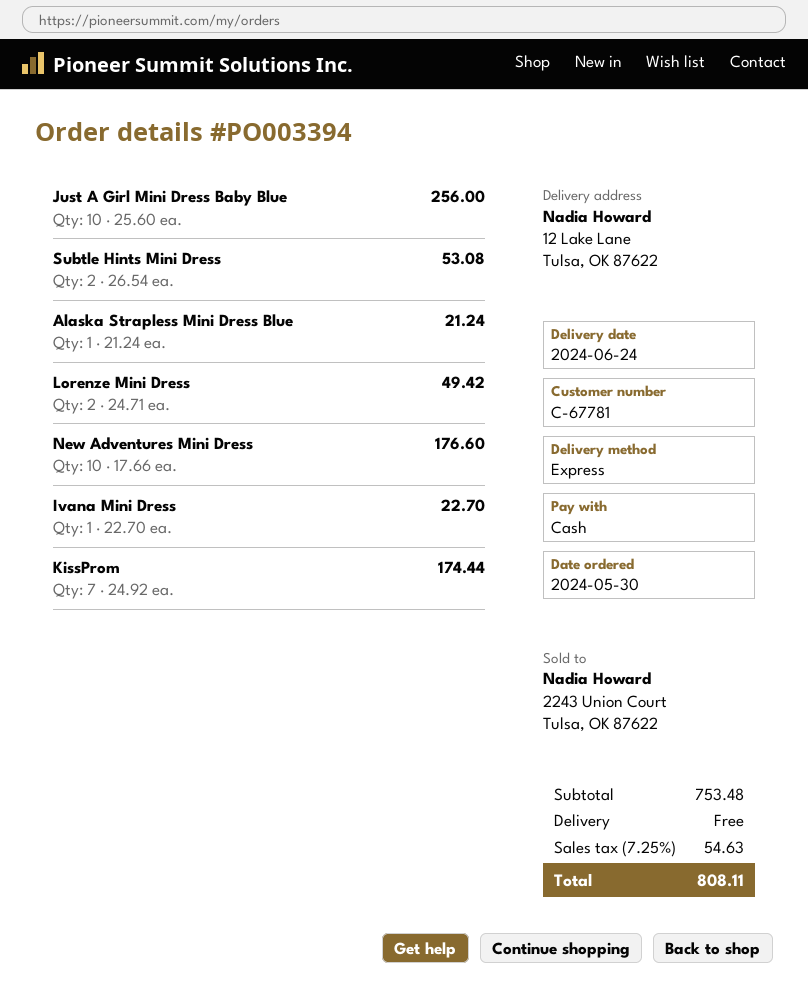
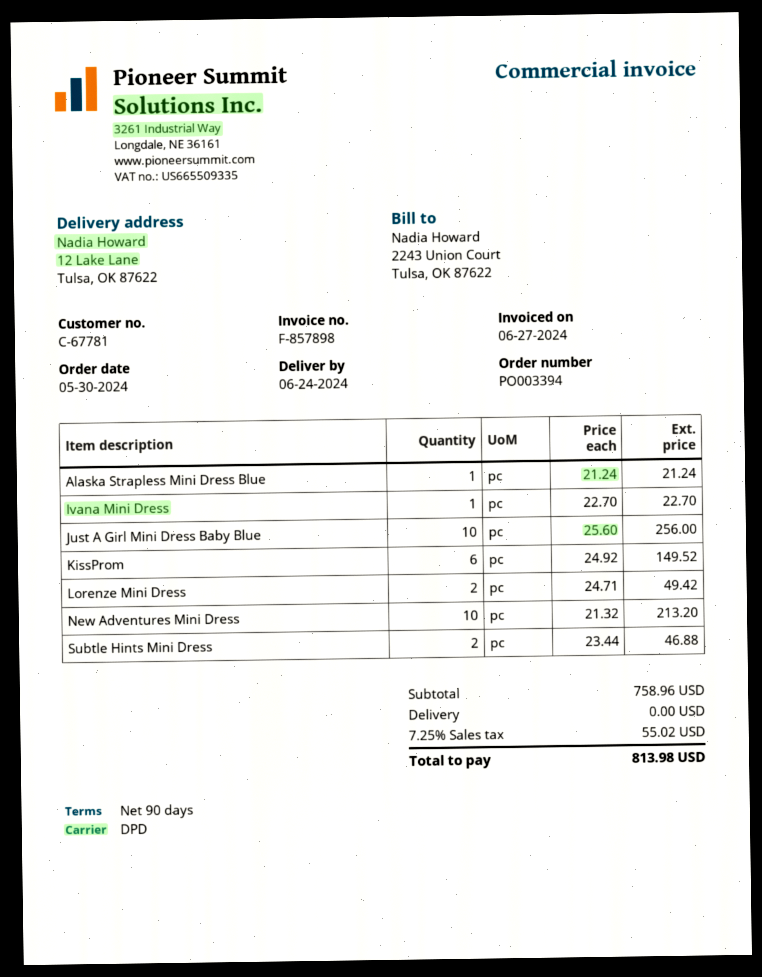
shipping method: express -> DPD
Subtle Hints Mini Dress: 2 x 26.54 = 53.08 -> 2 x 23.44 = 46.88
New Adventures Mini Dress: 10 x 17.66 = 176.60 -> 10 x 21.32 = 213.20
KissProm: 7 x 24.92 = 174.44 -> 6 x 24.92 = 149.52
subtotal: 753.48 -> 758.96
tax: 7.25% = 54.63 -> 7.25% = 55.02
total: 808.11 -> 813.98

